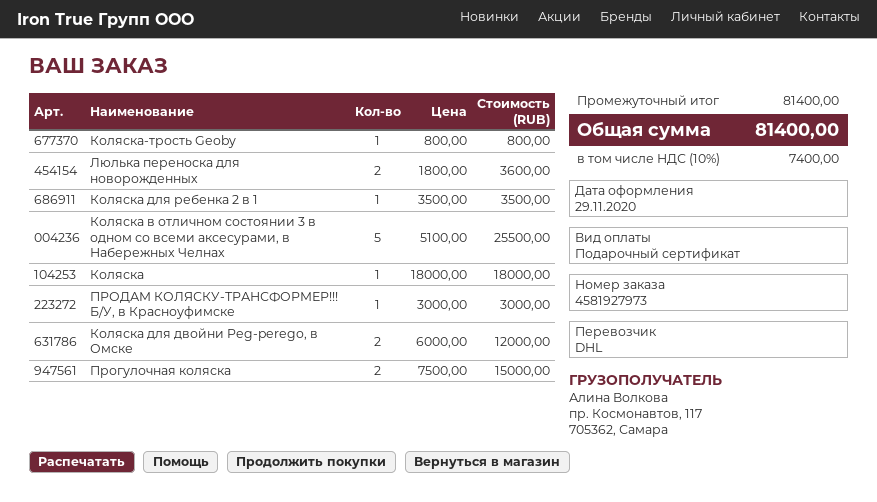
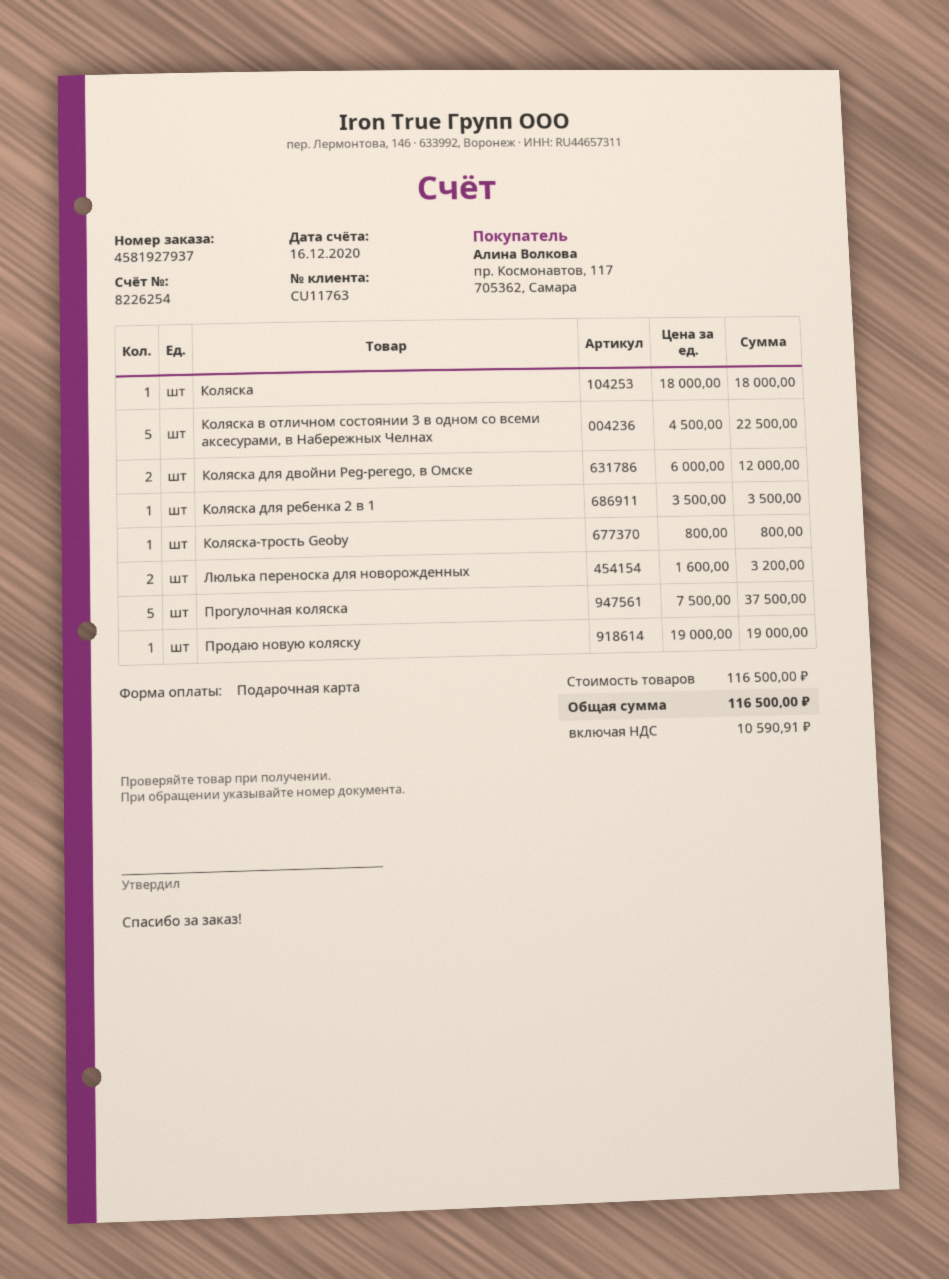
order number: 4581927973 -> 4581927937
Люлька переноска для новорожденных: 2 x 1800.00 = 3600.00 -> 2 x 1600.00 = 3200.00
Коляска в отличном состоянии 3 в одном со всеми аксесурами, в Набережных Челнах: 5 x 5100.00 = 25500.00 -> 5 x 4500.00 = 22500.00
ПРОДАМ КОЛЯСКУ-ТРАНСФОРМЕР!!! Б/У, в Красноуфимске: 1 x 3000.00 = 3000.00 -> none
Прогулочная коляска: 2 x 7500.00 = 15000.00 -> 5 x 7500.00 = 37500.00
Продаю новую коляску: none -> 1 x 19000.00 = 19000.00
subtotal: 81400.00 -> 116500.00
tax: 7400.00 -> 10590.91
total: 81400.00 -> 116500.00

